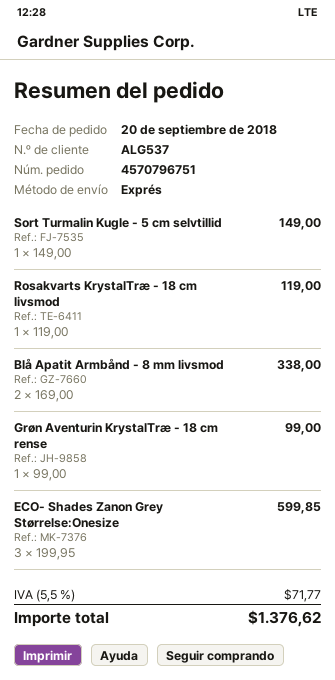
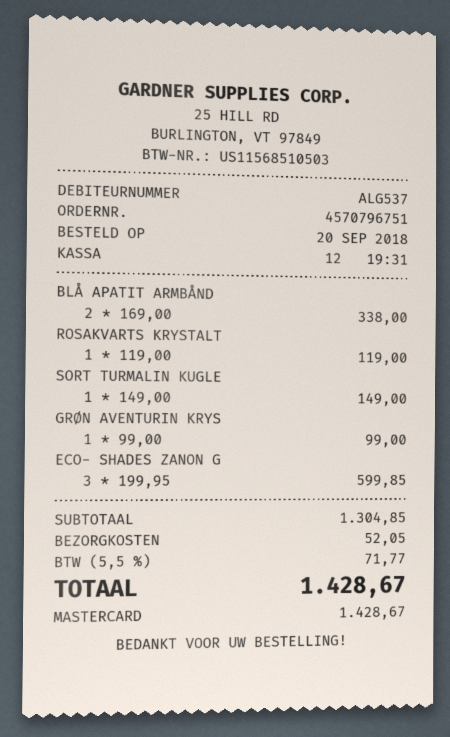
shipping: none -> 52.05
total: 1376.62 -> 1428.67

